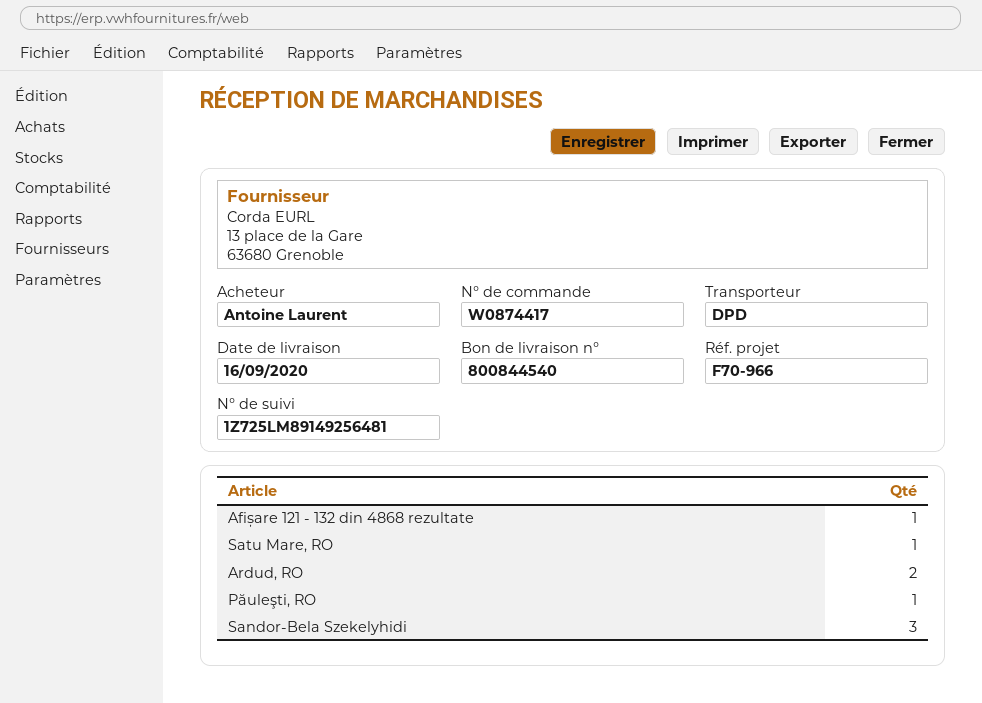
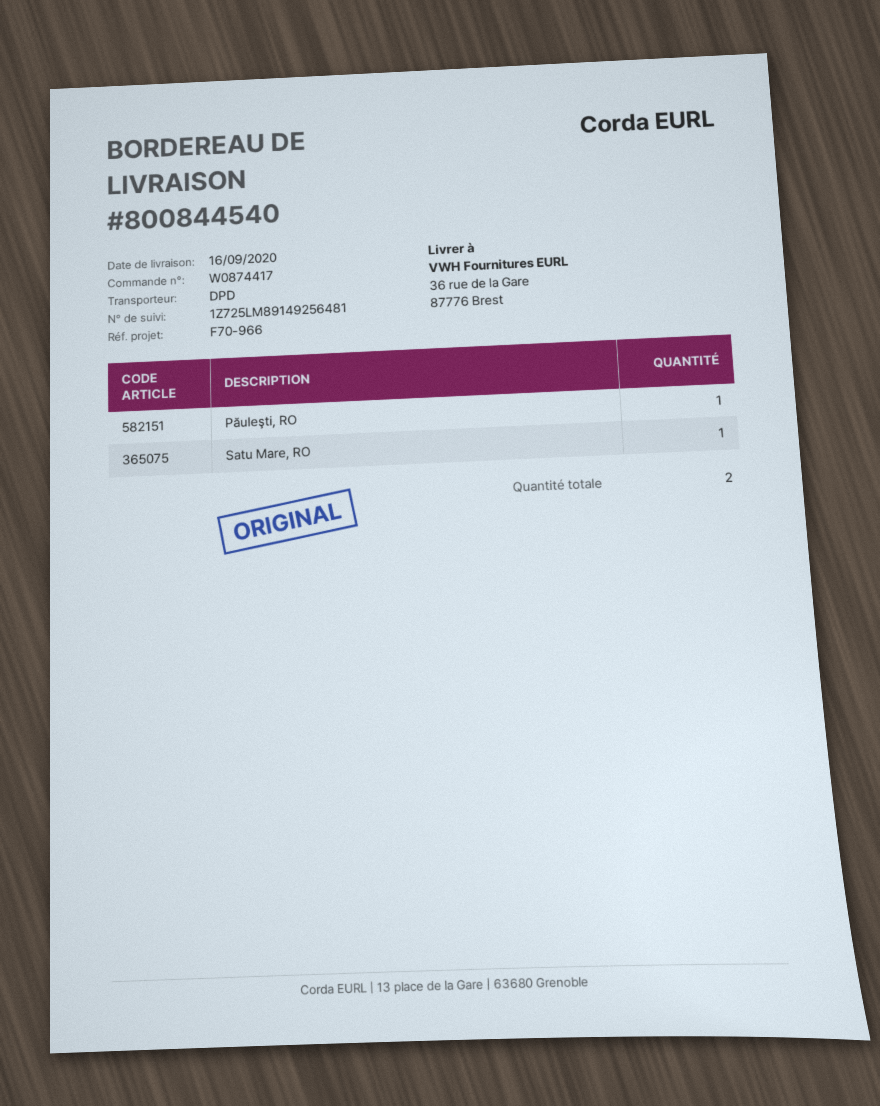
Afișare 121 - 132 din 4868 rezultate: 1 -> none
Ardud, RO: 2 -> none
Sandor-Bela Szekelyhidi: 3 -> none

